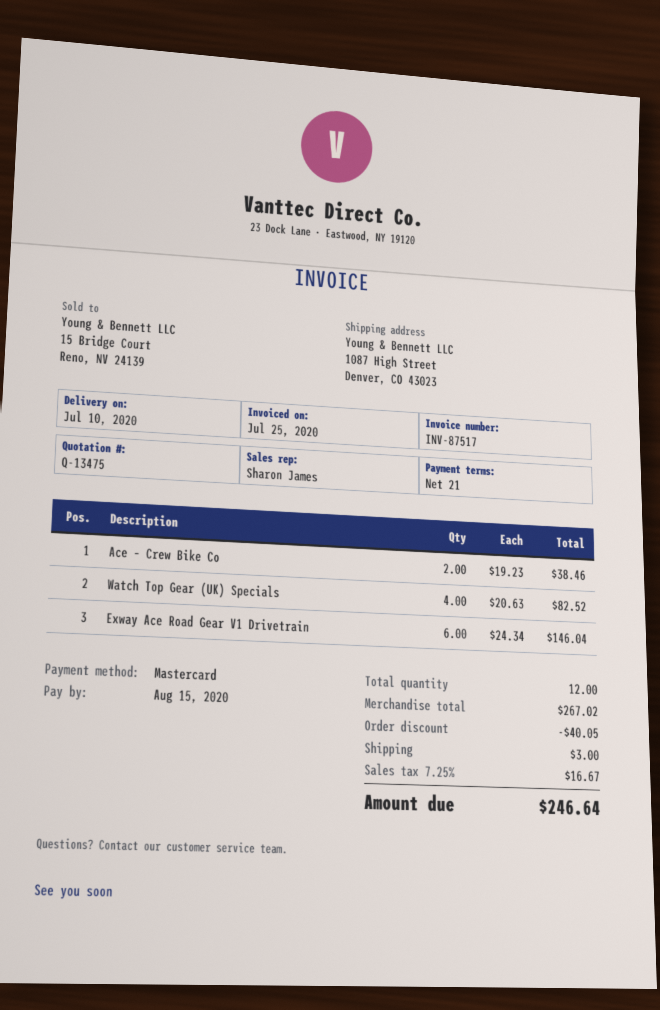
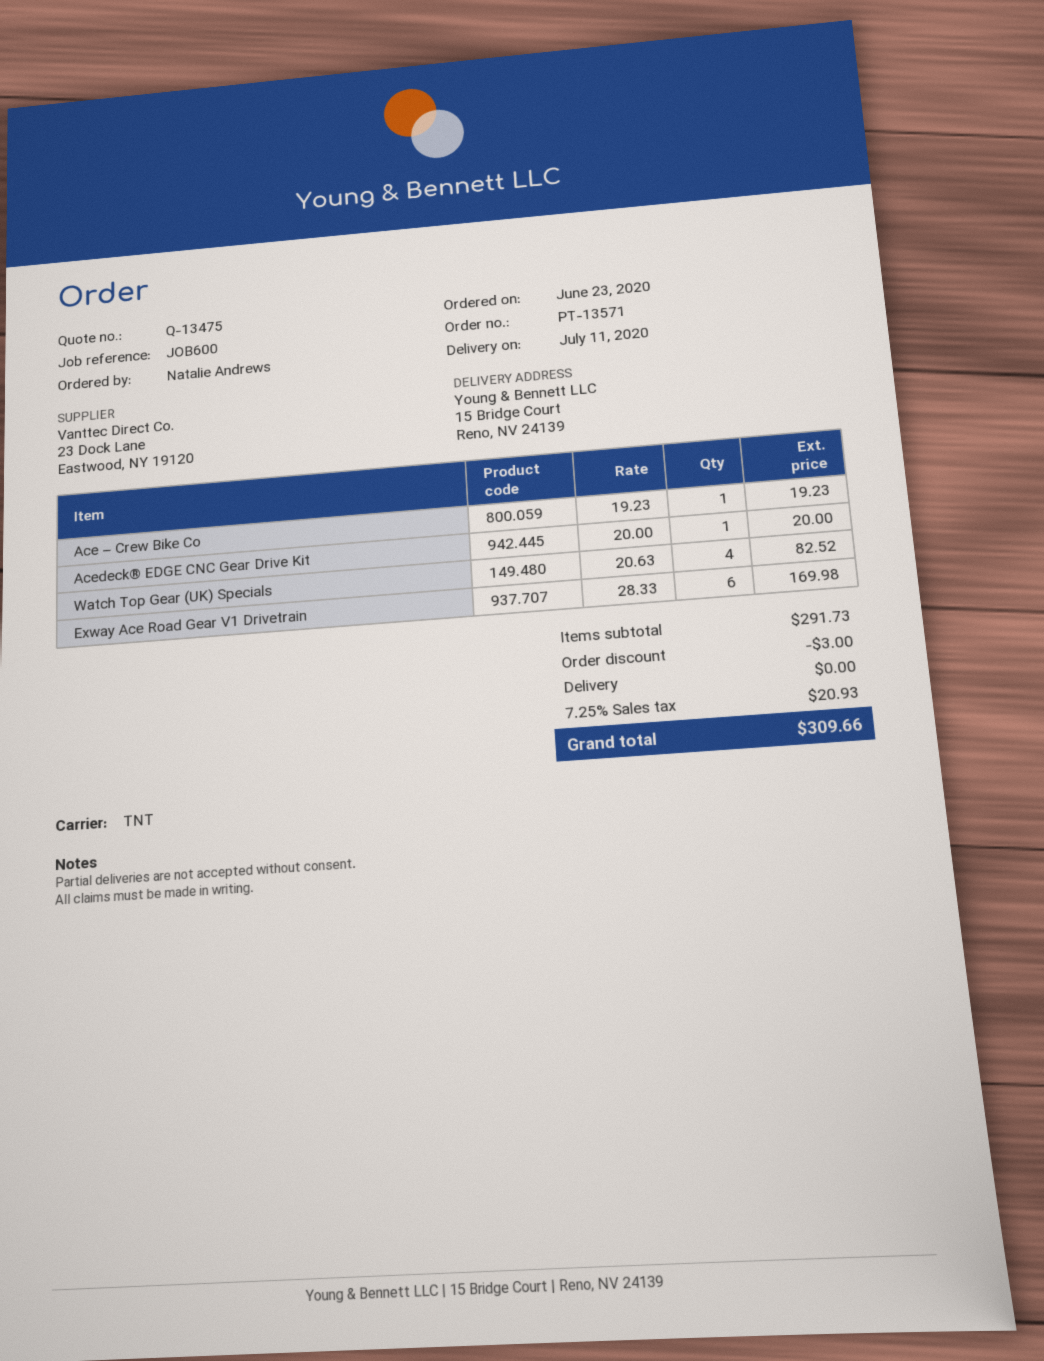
delivery date: 2020-07-10 -> 2020-07-11
ship to: 1087 High Street, Denver, CO 43023 -> 15 Bridge Court, Reno, NV 24139
Ace – Crew Bike Co: 2 x 19.23 = 38.46 -> 1 x 19.23 = 19.23
Exway Ace Road Gear V1 Drivetrain: 6 x 24.34 = 146.04 -> 6 x 28.33 = 169.98
Acedeck® EDGE CNC Gear Drive Kit: none -> 1 x 20.00 = 20.00
subtotal: 267.02 -> 291.73
discount: 40.05 -> 3.00
shipping: 3.00 -> 0.00
tax: 7.25% = 16.67 -> 7.25% = 20.93
total: 246.64 -> 309.66

